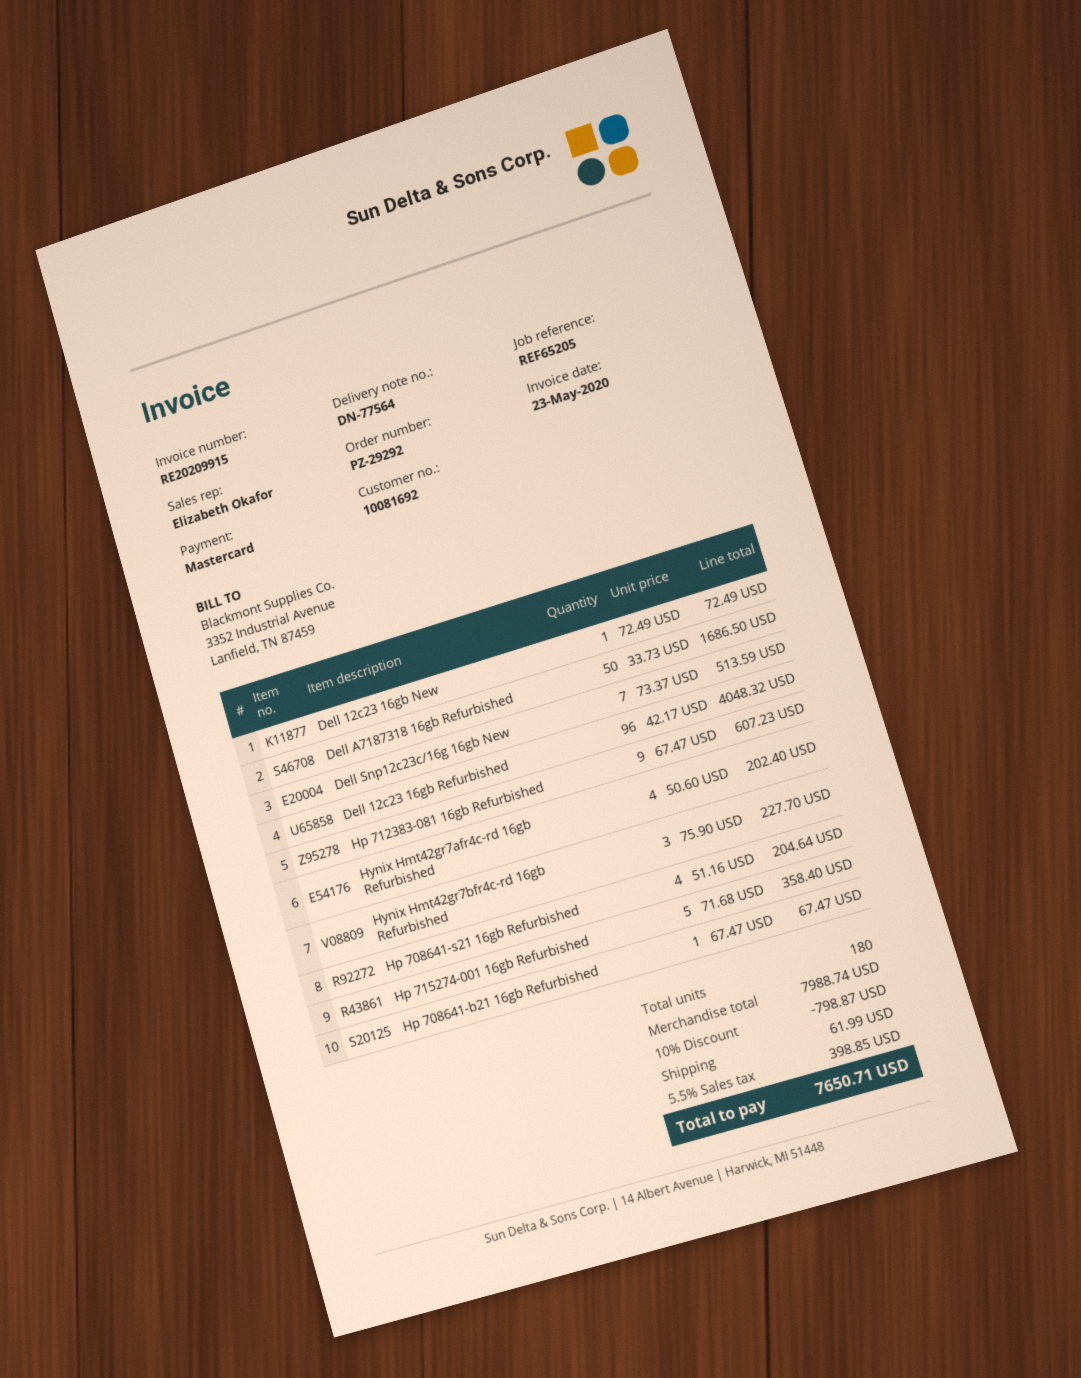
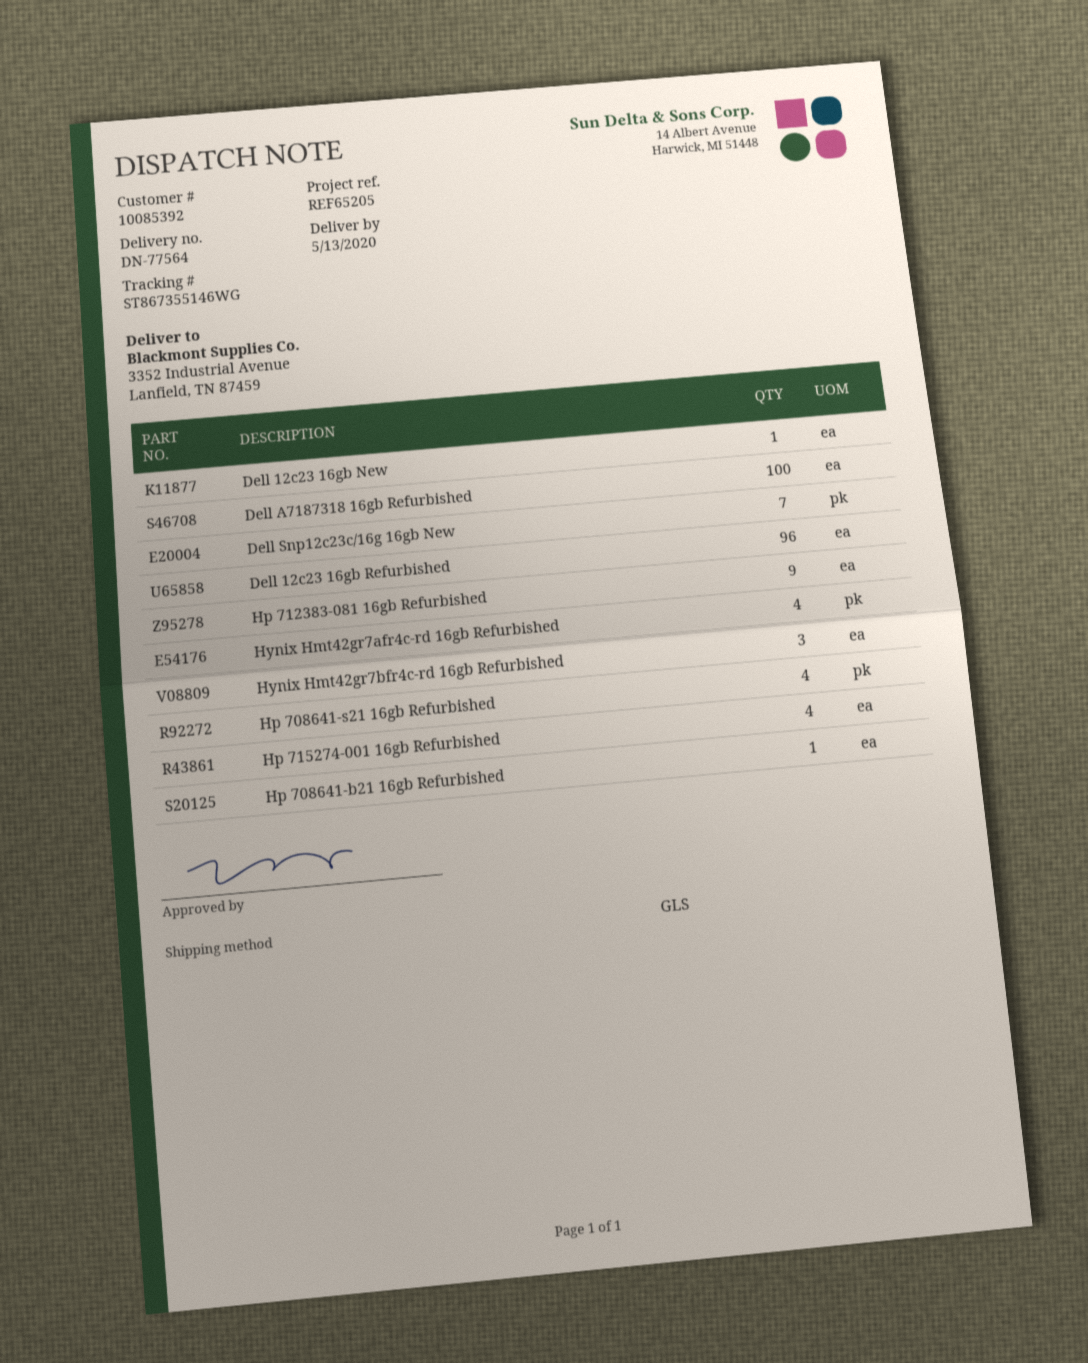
customer number: 10081692 -> 10085392
Dell A7187318 16gb Refurbished: 50 -> 100
Hp 715274-001 16gb Refurbished: 5 -> 4

